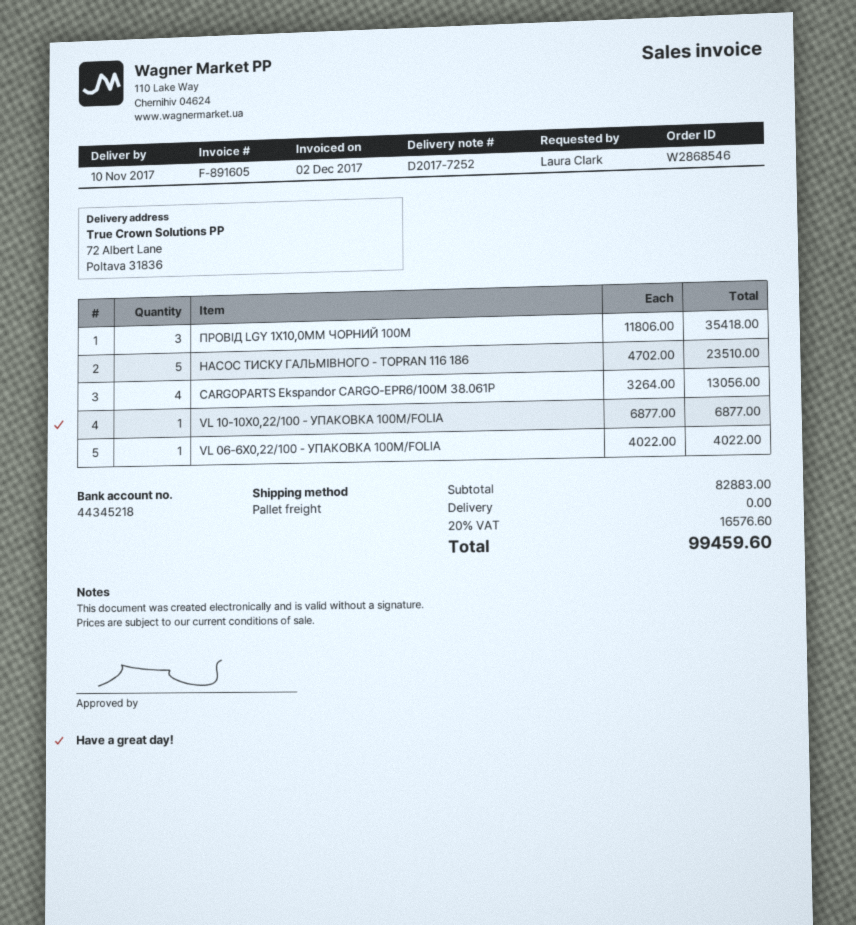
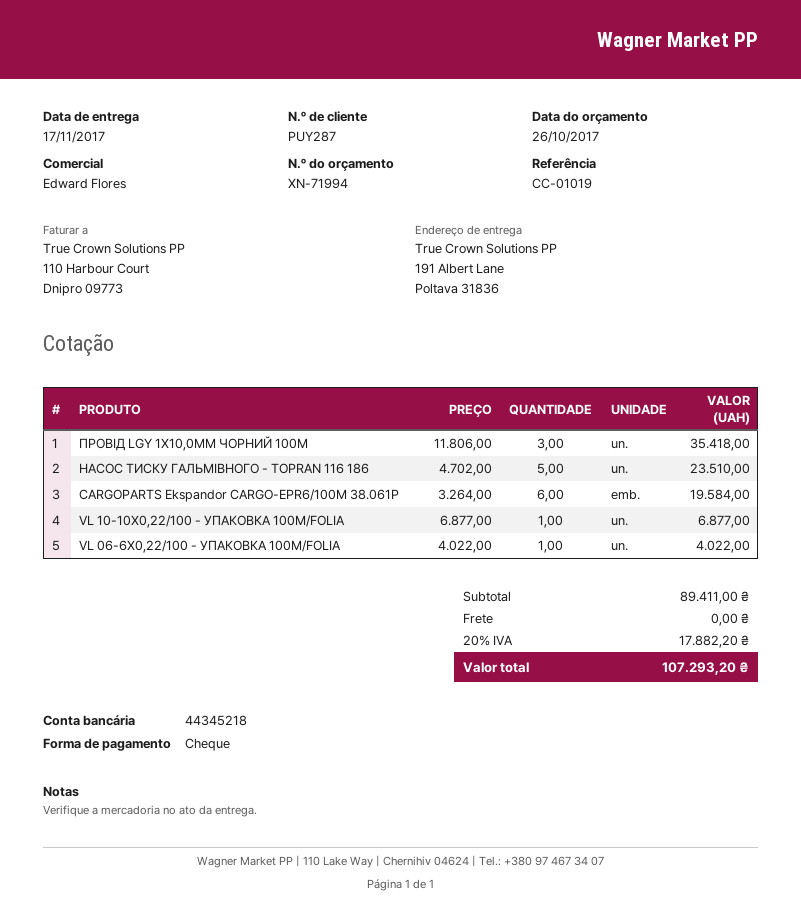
delivery date: 2017-11-10 -> 2017-11-17
ship to: 72 Albert Lane, Poltava 31836 -> 191 Albert Lane, Poltava 31836
CARGOPARTS Ekspandor CARGO-EPR6/100M 38.061P: 4 x 3264.00 = 13056.00 -> 6 x 3264.00 = 19584.00
subtotal: 82883.00 -> 89411.00
tax: 20% = 16576.60 -> 20% = 17882.20
total: 99459.60 -> 107293.20

